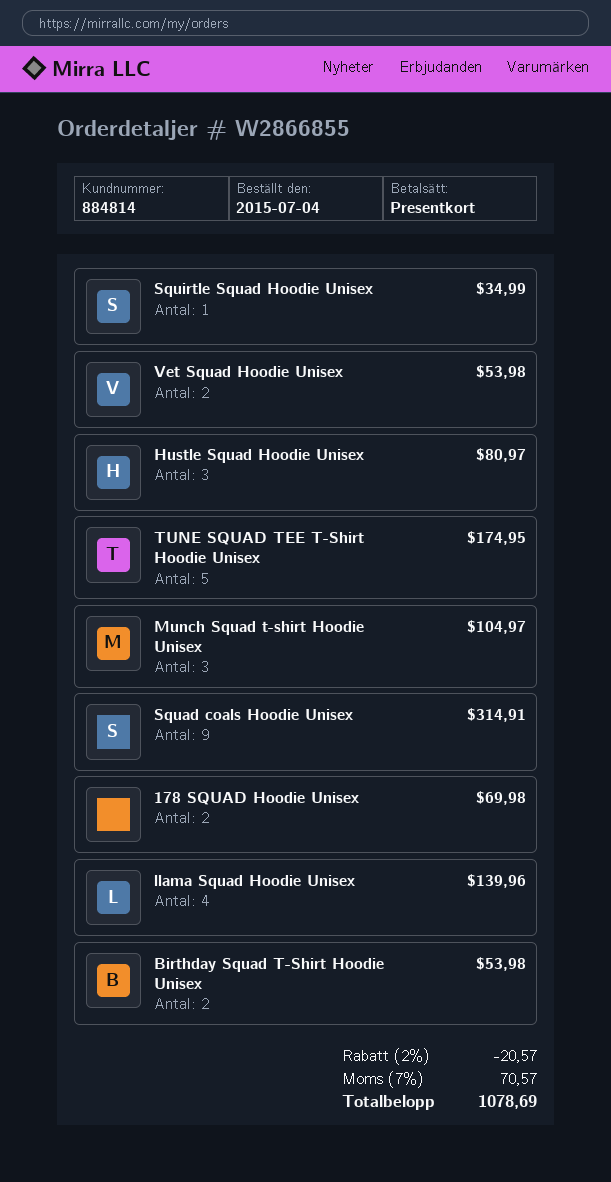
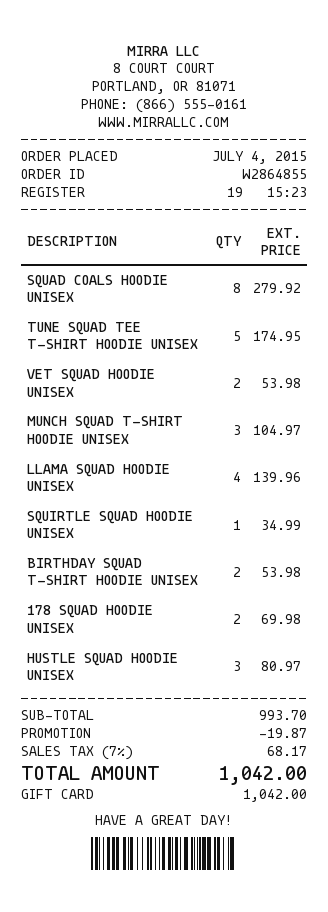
order number: W2866855 -> W2864855
Squad coals Hoodie Unisex: 9 for 314.91 -> 8 for 279.92
discount: 20.57 -> 19.87
tax: 7% = 70.57 -> 7% = 68.17
total: 1078.69 -> 1042.00

